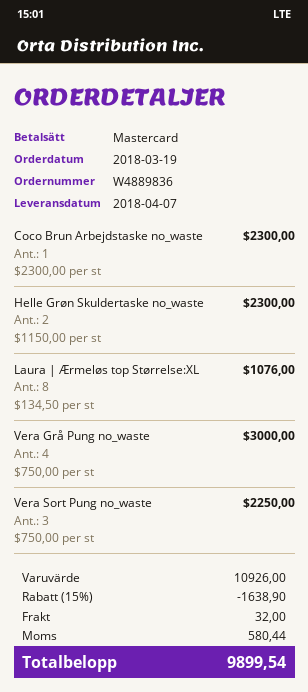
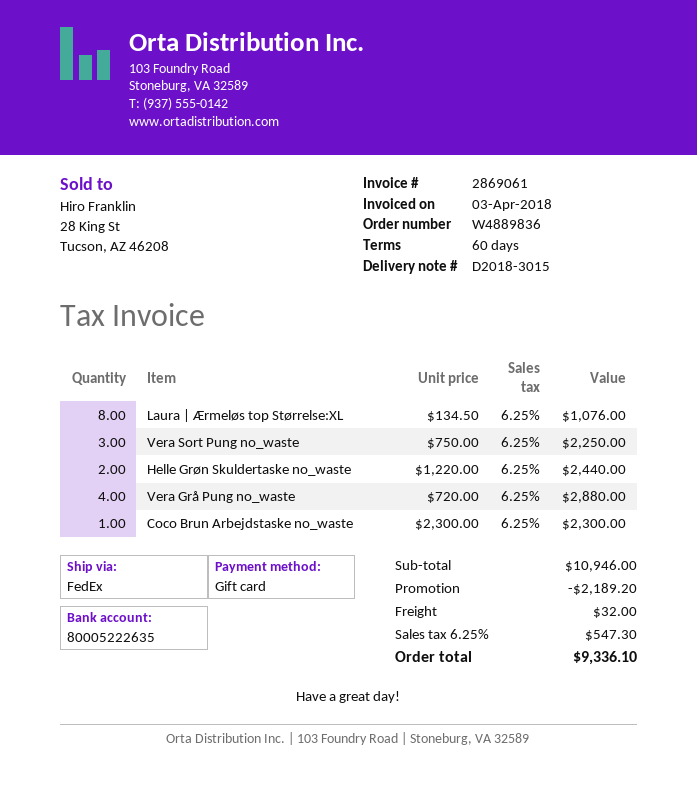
payment method: Mastercard -> gift card
Helle Grøn Skuldertaske no_waste: 2 x 1150.00 = 2300.00 -> 2 x 1220.00 = 2440.00
Vera Grå Pung no_waste: 4 x 750.00 = 3000.00 -> 4 x 720.00 = 2880.00
subtotal: 10926.00 -> 10946.00
discount: 1638.90 -> 2189.20
tax: 580.44 -> 547.30
total: 9899.54 -> 9336.10

